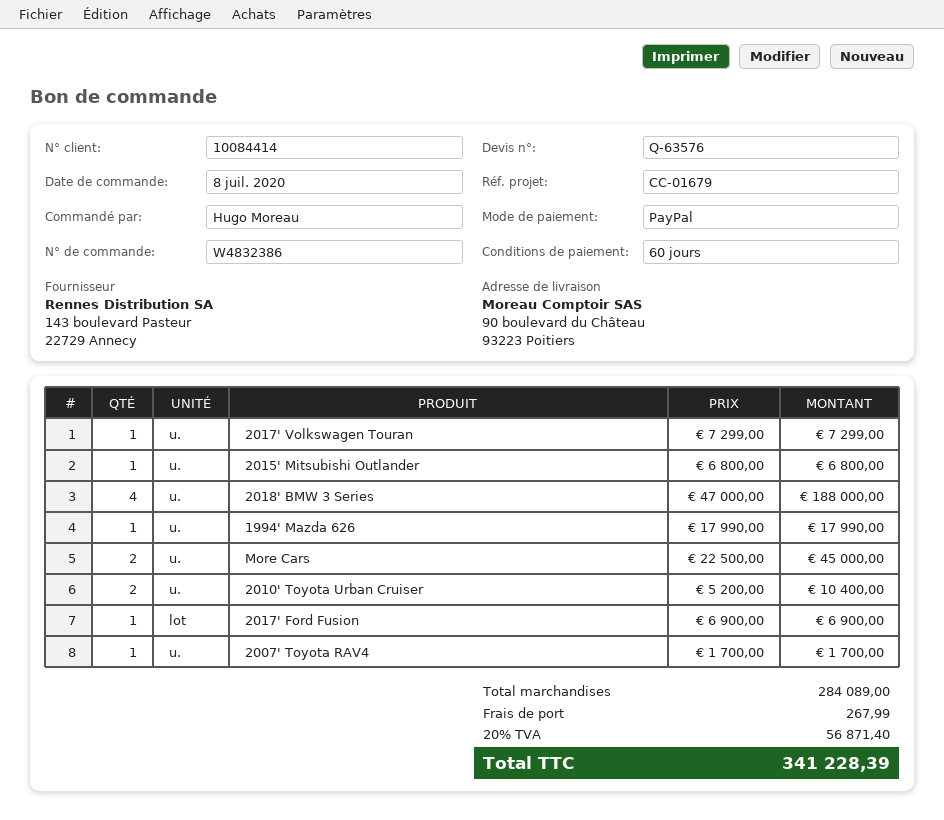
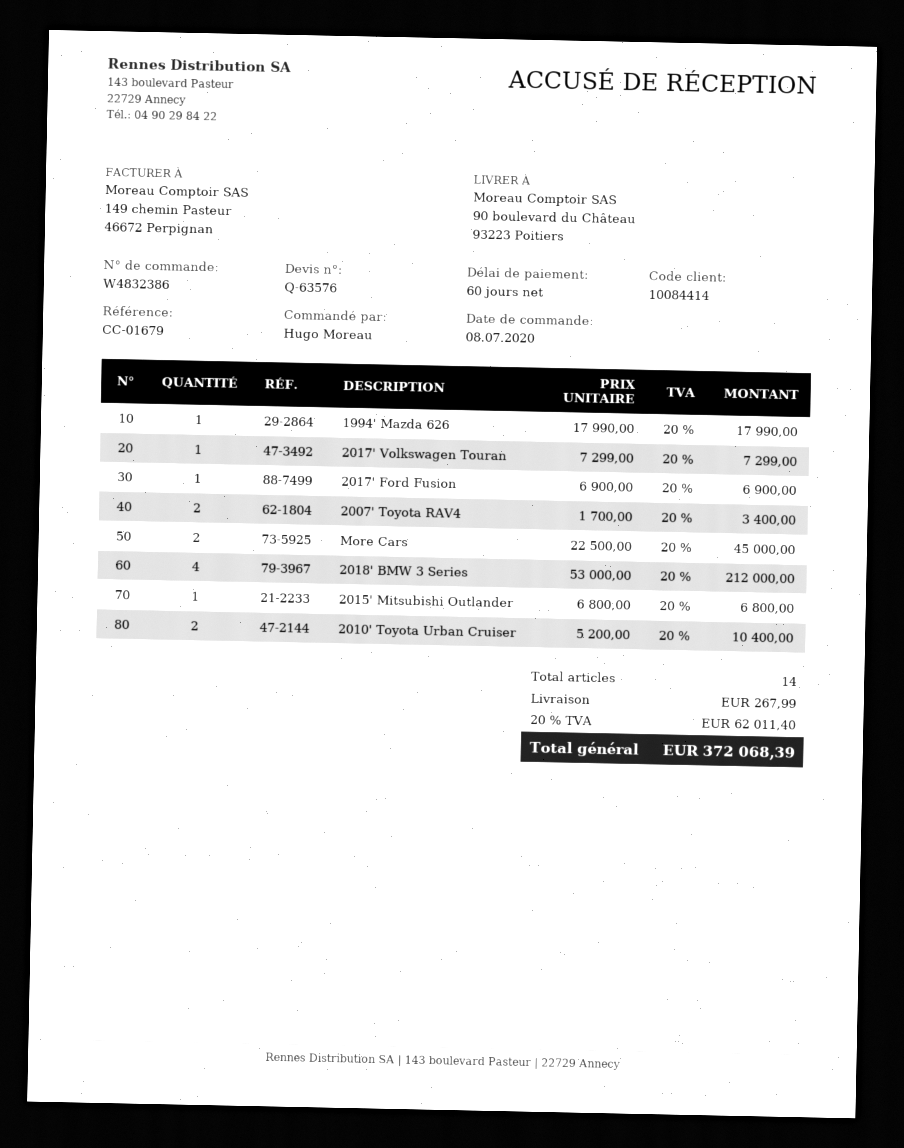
2018' BMW 3 Series: 4 x 47000.00 = 188000.00 -> 4 x 53000.00 = 212000.00
2007' Toyota RAV4: 1 x 1700.00 = 1700.00 -> 2 x 1700.00 = 3400.00
tax: 20% = 56871.40 -> 20% = 62011.40
total: 341228.39 -> 372068.39

